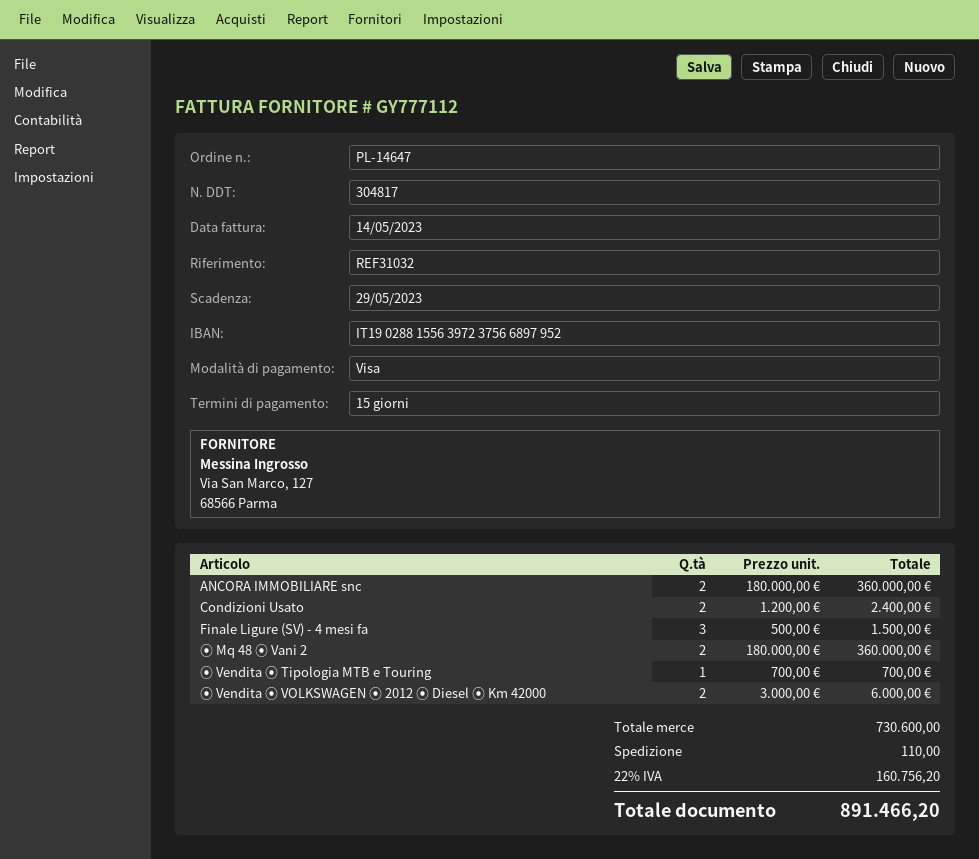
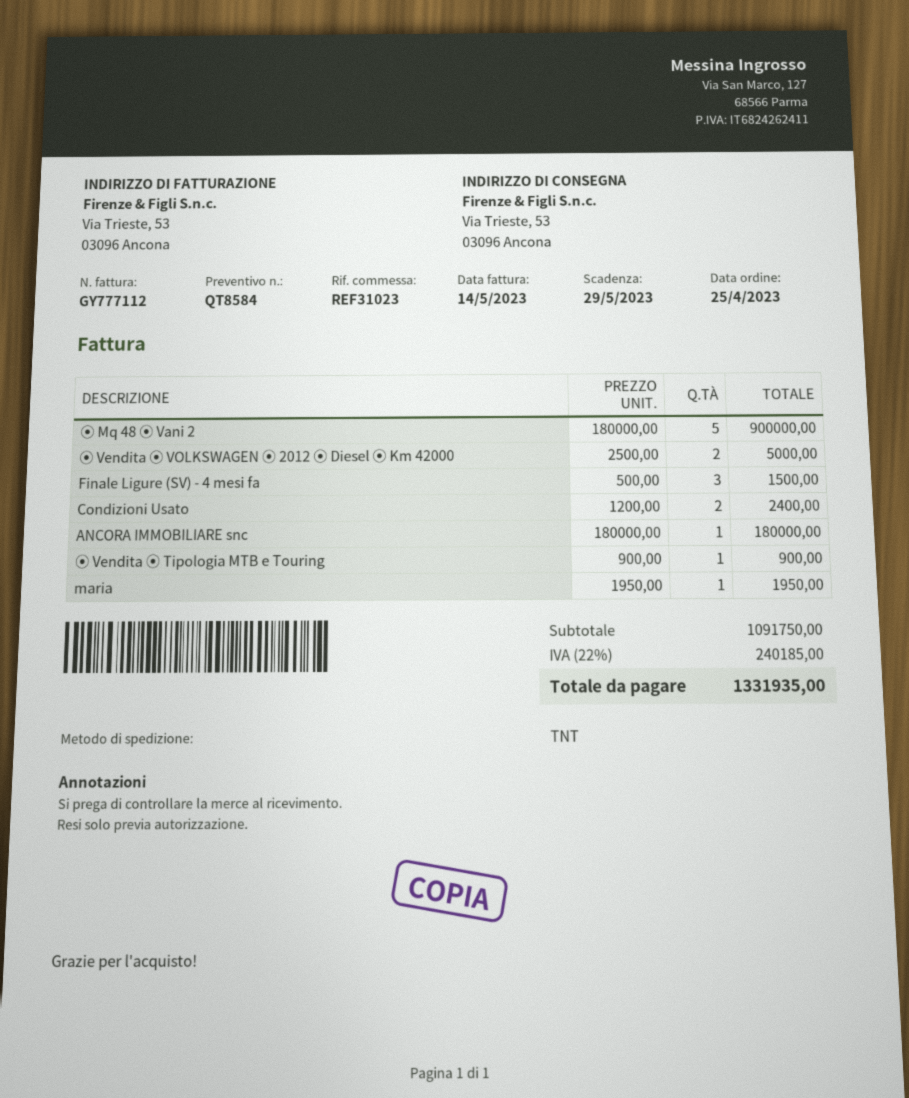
reference: REF31032 -> REF31023
ANCORA IMMOBILIARE snc: 2 x 180000.00 = 360000.00 -> 1 x 180000.00 = 180000.00
⦿ Mq 48 ⦿ Vani 2: 2 x 180000.00 = 360000.00 -> 5 x 180000.00 = 900000.00
⦿ Vendita ⦿ Tipologia MTB e Touring: 1 x 700.00 = 700.00 -> 1 x 900.00 = 900.00
⦿ Vendita ⦿ VOLKSWAGEN ⦿ 2012 ⦿ Diesel ⦿ Km 42000: 2 x 3000.00 = 6000.00 -> 2 x 2500.00 = 5000.00
maria: none -> 1 x 1950.00 = 1950.00
subtotal: 730600.00 -> 1091750.00
shipping: 110.00 -> none
tax: 22% = 160756.20 -> 22% = 240185.00
total: 891466.20 -> 1331935.00

